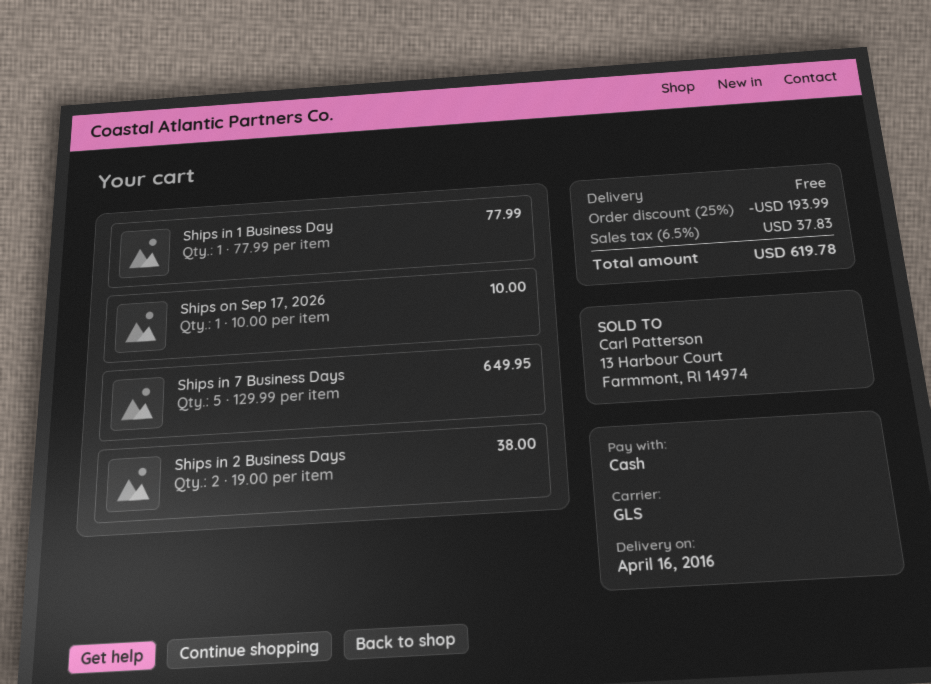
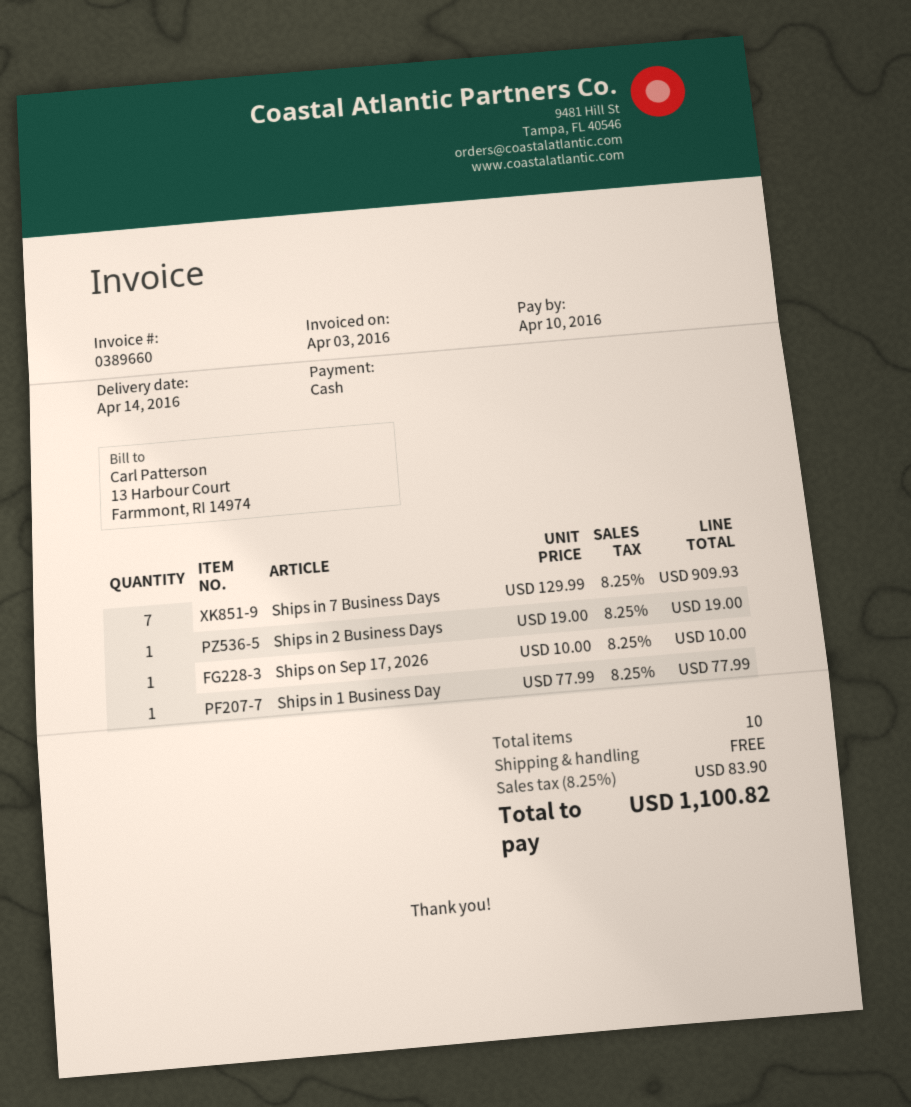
delivery date: 2016-04-16 -> 2016-04-14
Ships in 7 Business Days: 5 x 129.99 = 649.95 -> 7 x 129.99 = 909.93
Ships in 2 Business Days: 2 x 19.00 = 38.00 -> 1 x 19.00 = 19.00
discount: 25% = 193.99 -> none
tax: 6.5% = 37.83 -> 8.25% = 83.90
total: 619.78 -> 1100.82

